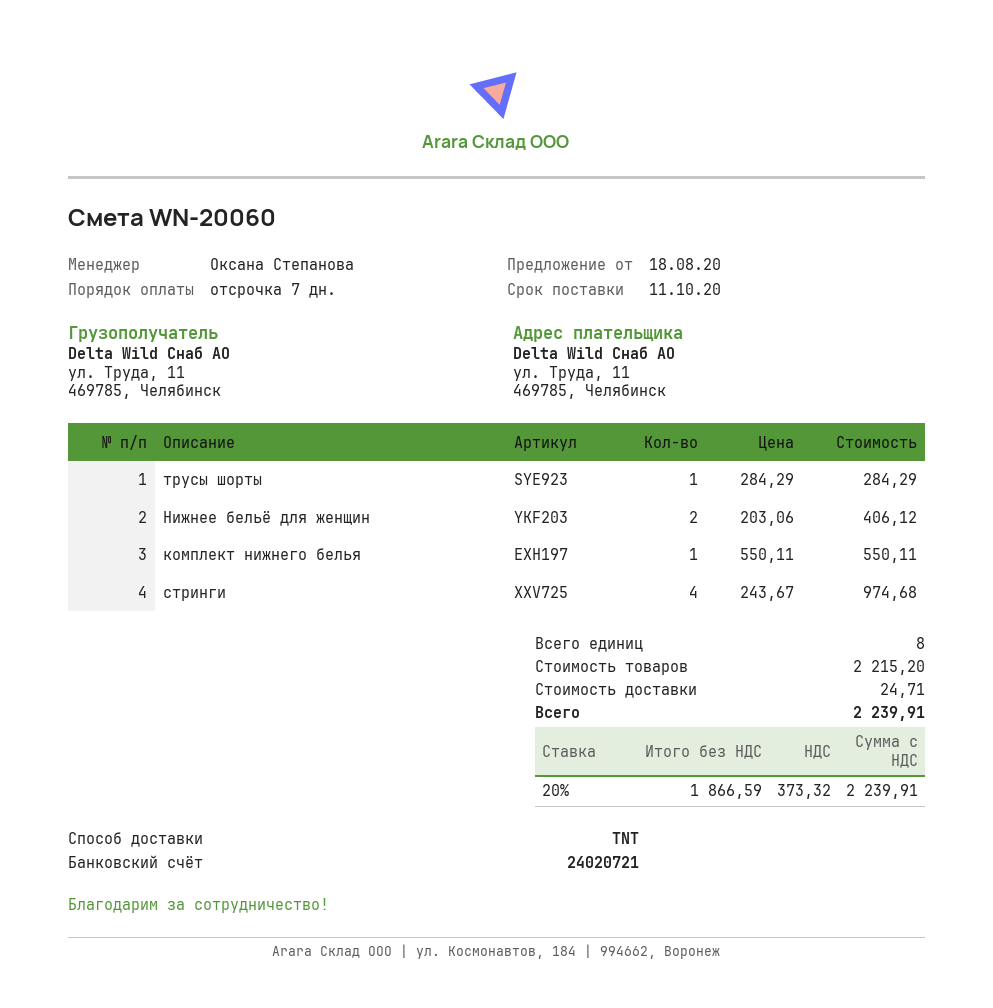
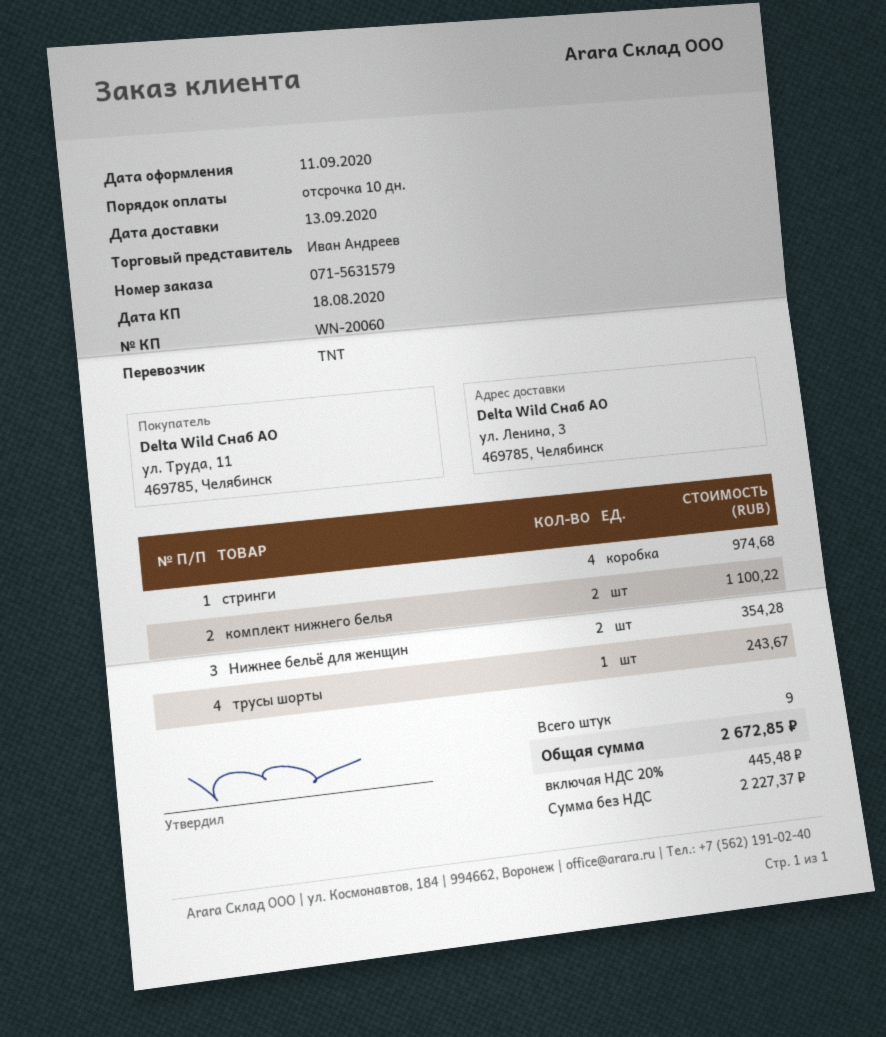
delivery date: 2020-10-11 -> 2020-09-13
payment terms: 7 days -> 10 days
sales rep: Оксана Степанова -> Иван Андреев
ship to: ул. Труда, 11, 469785, Челябинск -> ул. Ленина, 3, 469785, Челябинск
трусы шорты: 1 for 284.29 -> 1 for 243.67
Нижнее бельё для женщин: 2 for 406.12 -> 2 for 354.28
комплект нижнего белья: 1 for 550.11 -> 2 for 1100.22
total quantity: 8 -> 9
shipping: 24.71 -> none
net: 1866.59 -> 2227.37
tax: 20% = 373.32 -> 20% = 445.48
total: 2239.91 -> 2672.85

